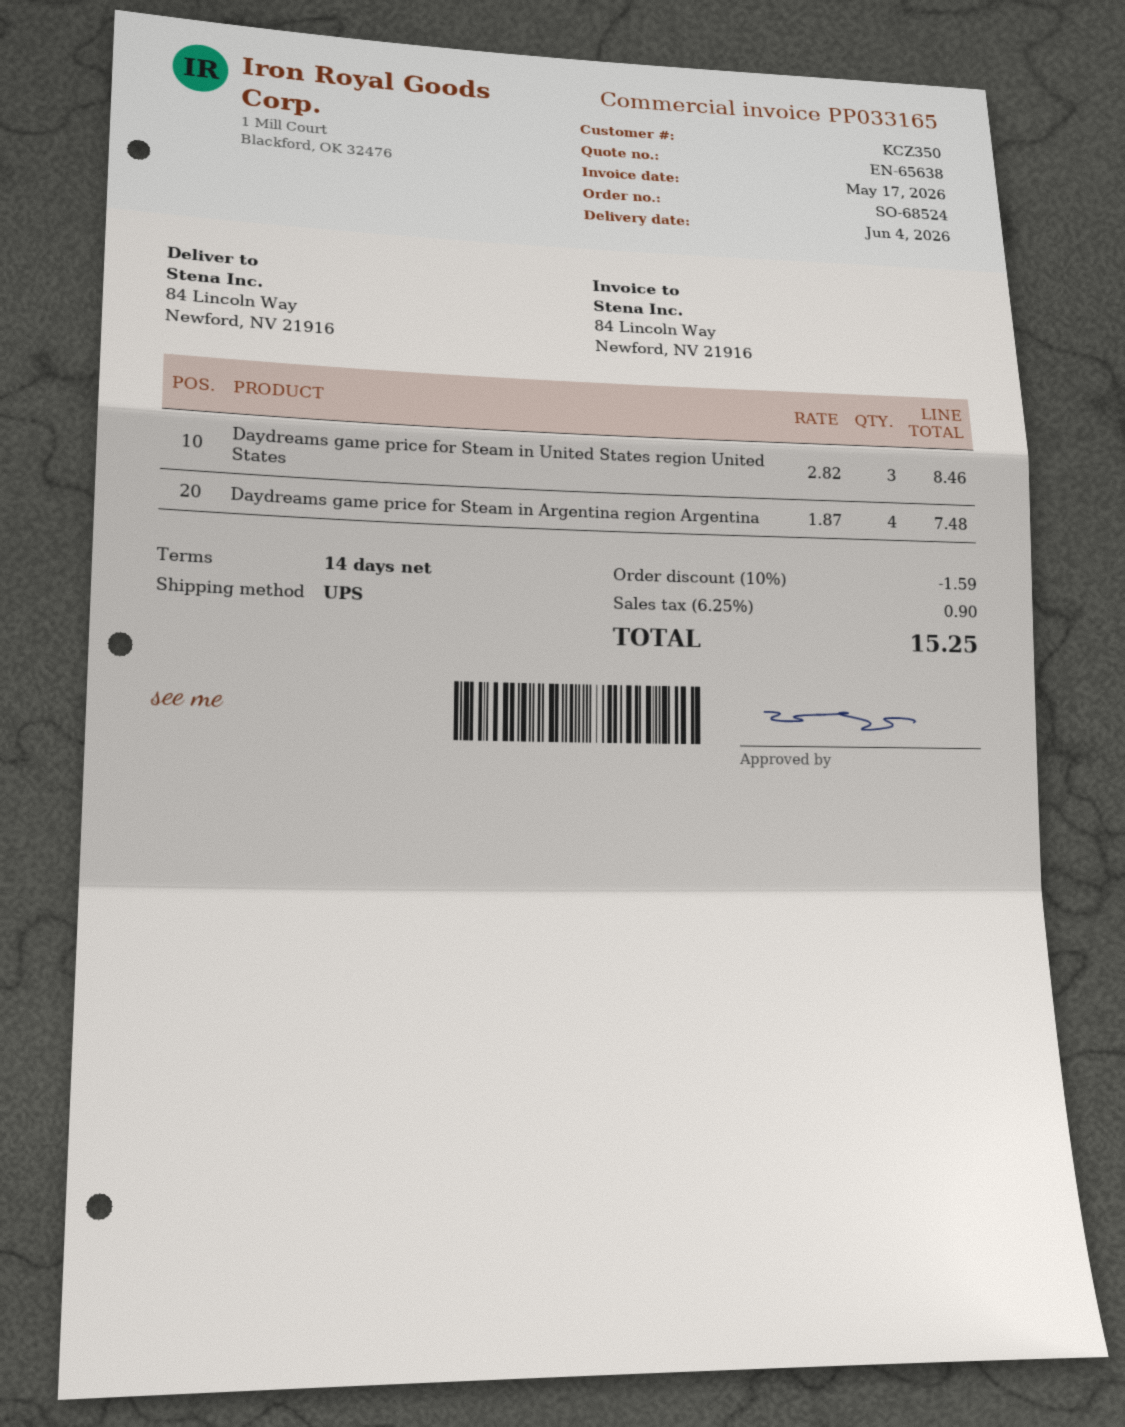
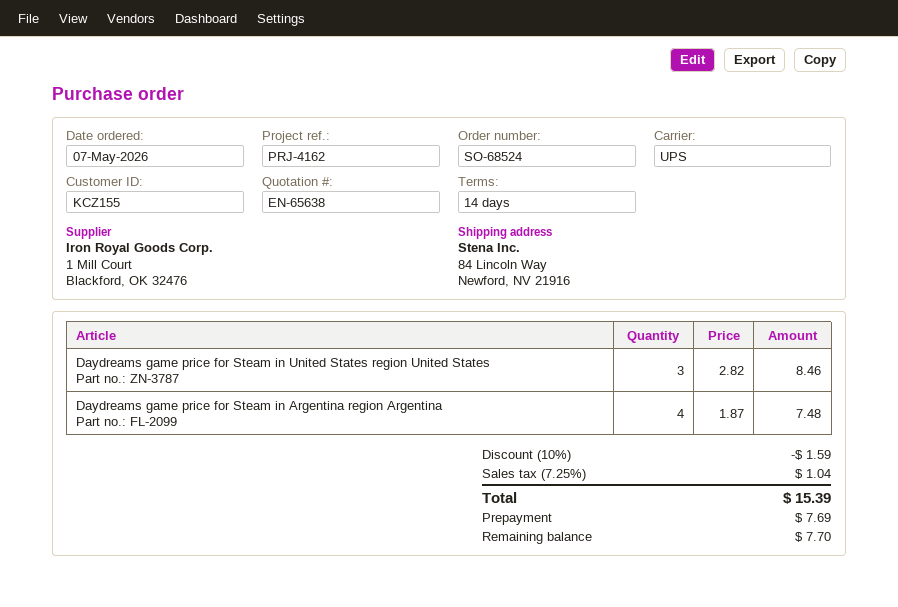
customer number: KCZ350 -> KCZ155
tax: 6.25% = 0.90 -> 7.25% = 1.04
total: 15.25 -> 15.39

